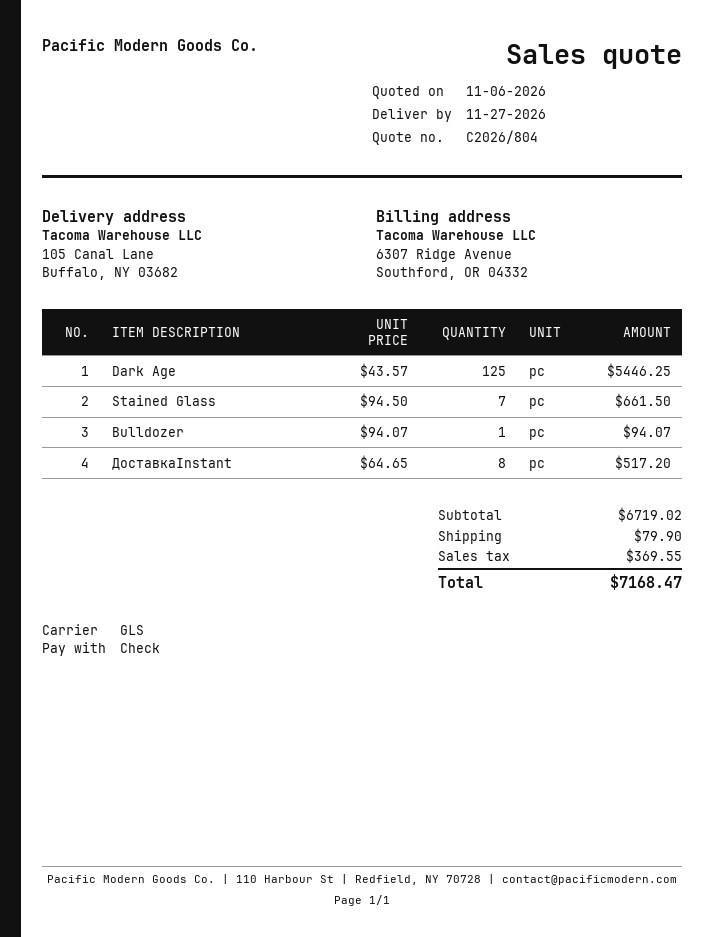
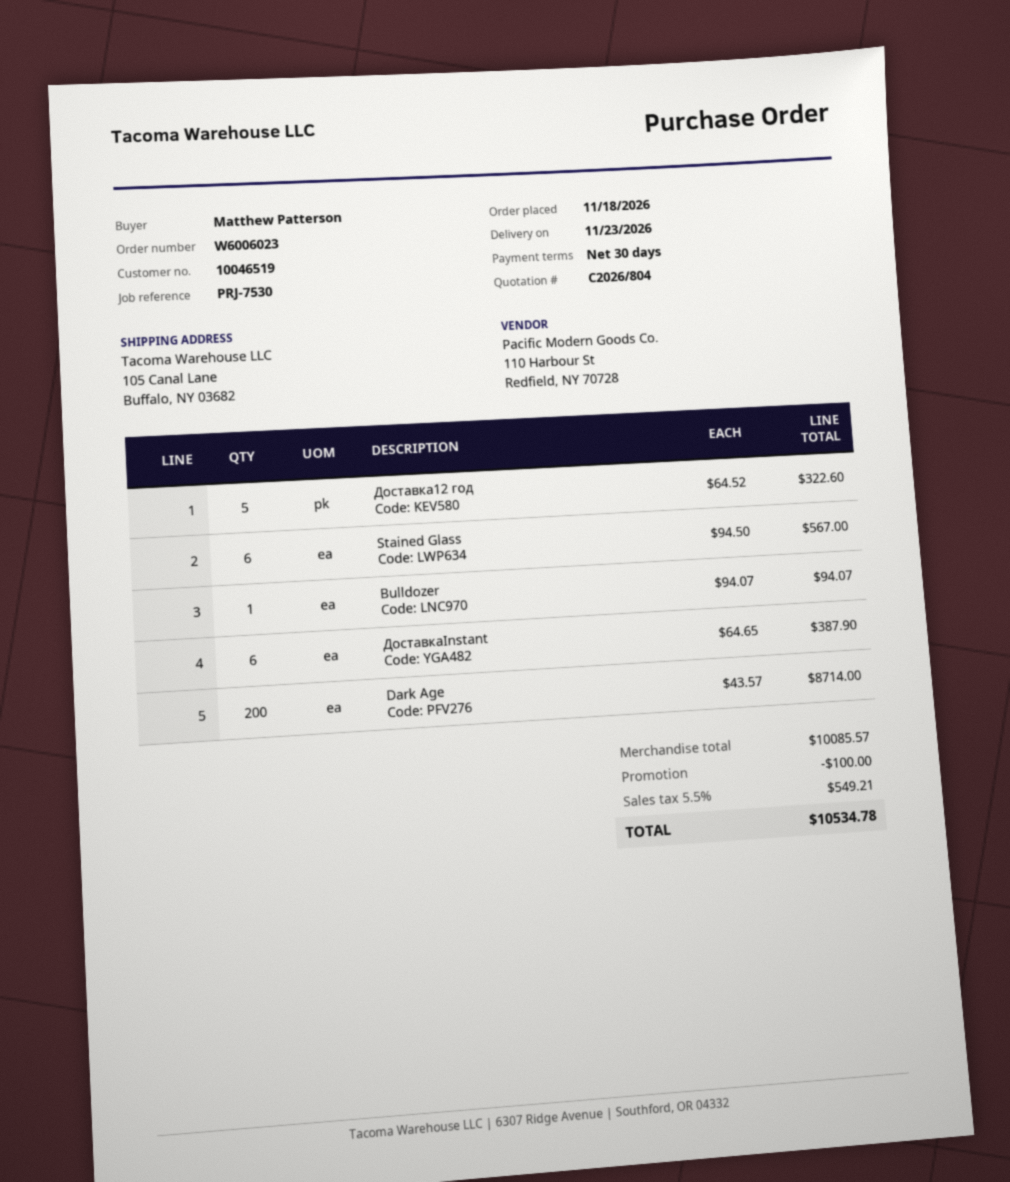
delivery date: 2026-11-27 -> 2026-11-23
Dark Age: 125 x 43.57 = 5446.25 -> 200 x 43.57 = 8714.00
Stained Glass: 7 x 94.50 = 661.50 -> 6 x 94.50 = 567.00
ДоставкаInstant: 8 x 64.65 = 517.20 -> 6 x 64.65 = 387.90
Доставка12 год: none -> 5 x 64.52 = 322.60
subtotal: 6719.02 -> 10085.57
discount: none -> 100.00
shipping: 79.90 -> none
tax: 369.55 -> 549.21
total: 7168.47 -> 10534.78

